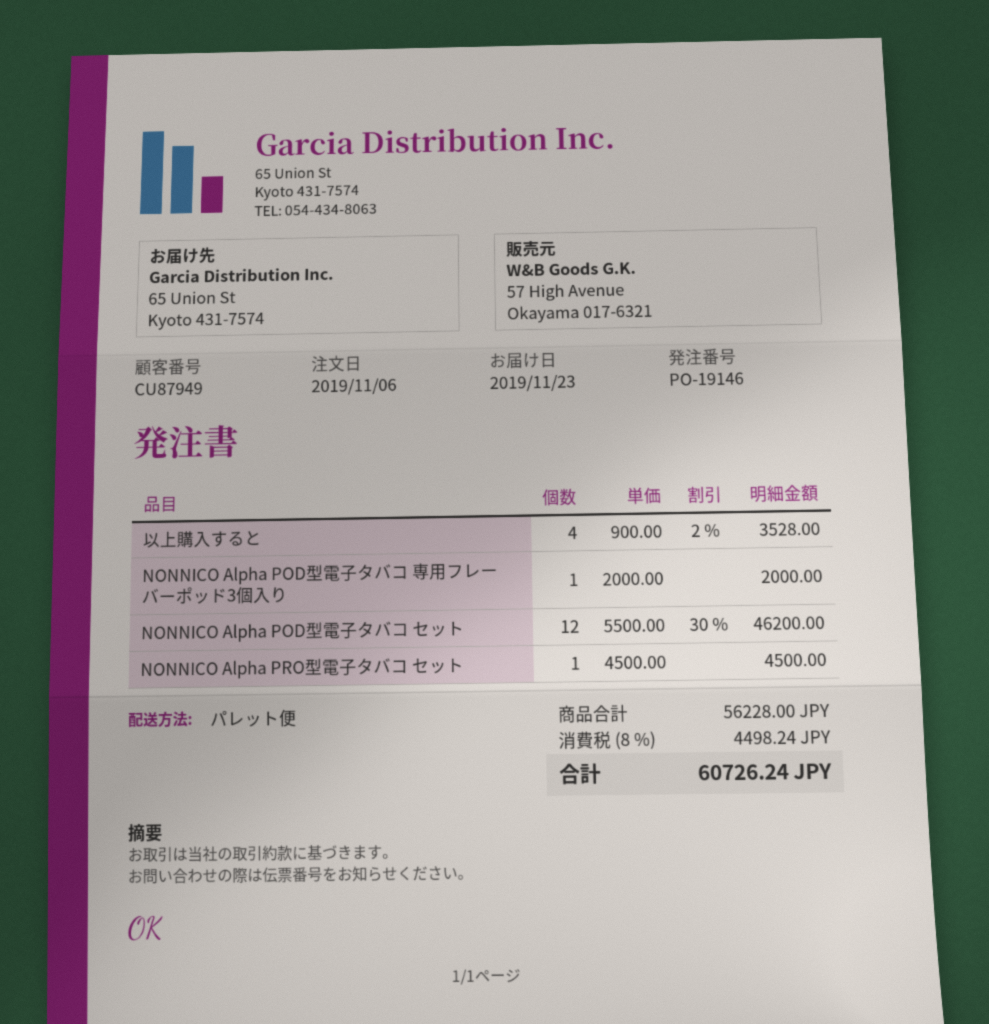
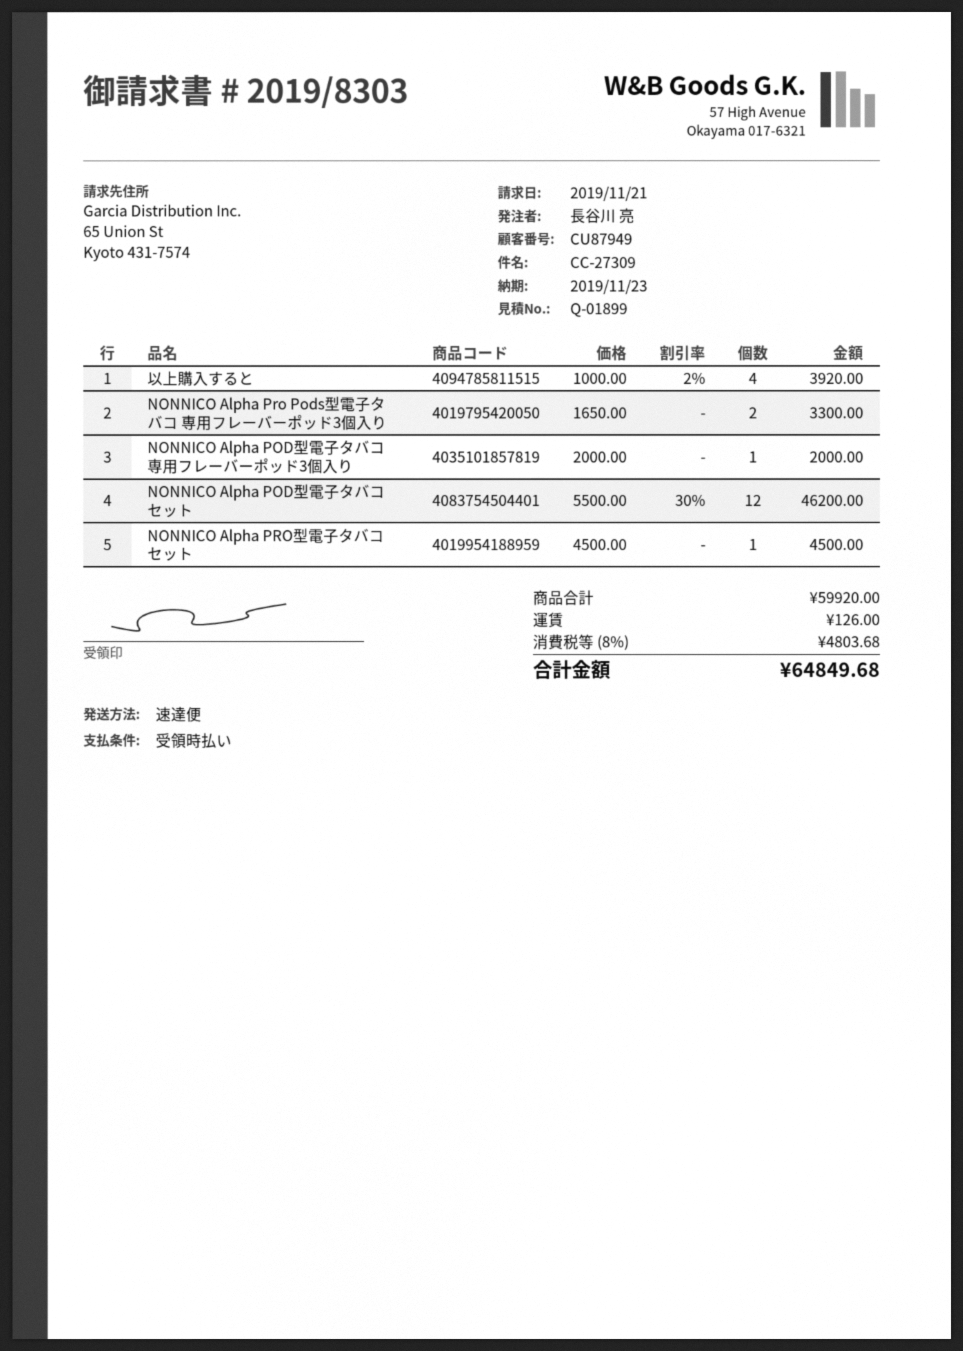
shipping method: pallet freight -> express
以上購入すると: 4 x 900.00 - 2% = 3528.00 -> 4 x 1000.00 - 2% = 3920.00
NONNICO Alpha Pro Pods型電子タバコ 専用フレーバーポッド3個入り: none -> 2 x 1650.00 = 3300.00
subtotal: 56228.00 -> 59920.00
shipping: none -> 126.00
tax: 8% = 4498.24 -> 8% = 4803.68
total: 60726.24 -> 64849.68

